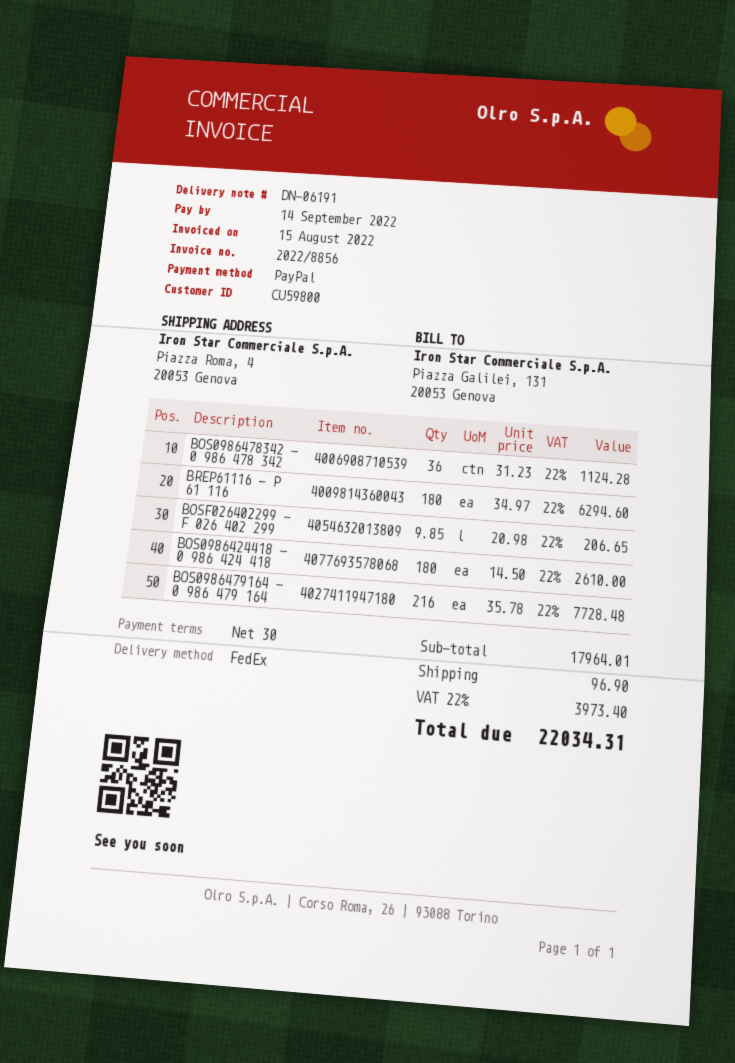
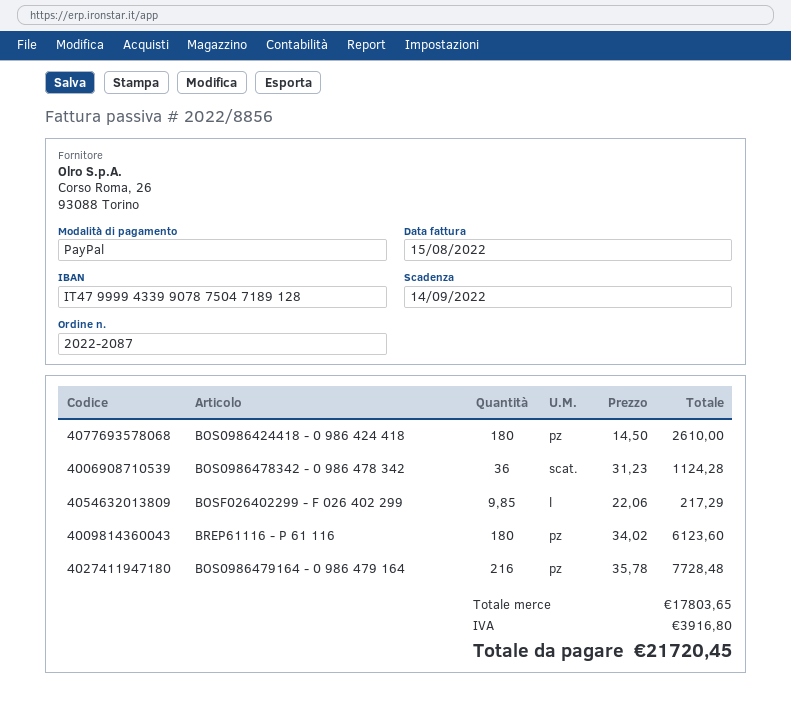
BREP61116 - P 61 116: 180 x 34.97 = 6294.60 -> 180 x 34.02 = 6123.60
BOSF026402299 - F 026 402 299: 9.85 x 20.98 = 206.65 -> 9.85 x 22.06 = 217.29
subtotal: 17964.01 -> 17803.65
shipping: 96.90 -> none
tax: 3973.40 -> 3916.80
total: 22034.31 -> 21720.45

